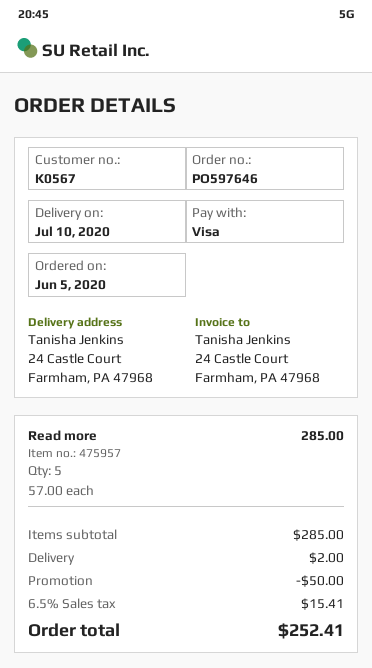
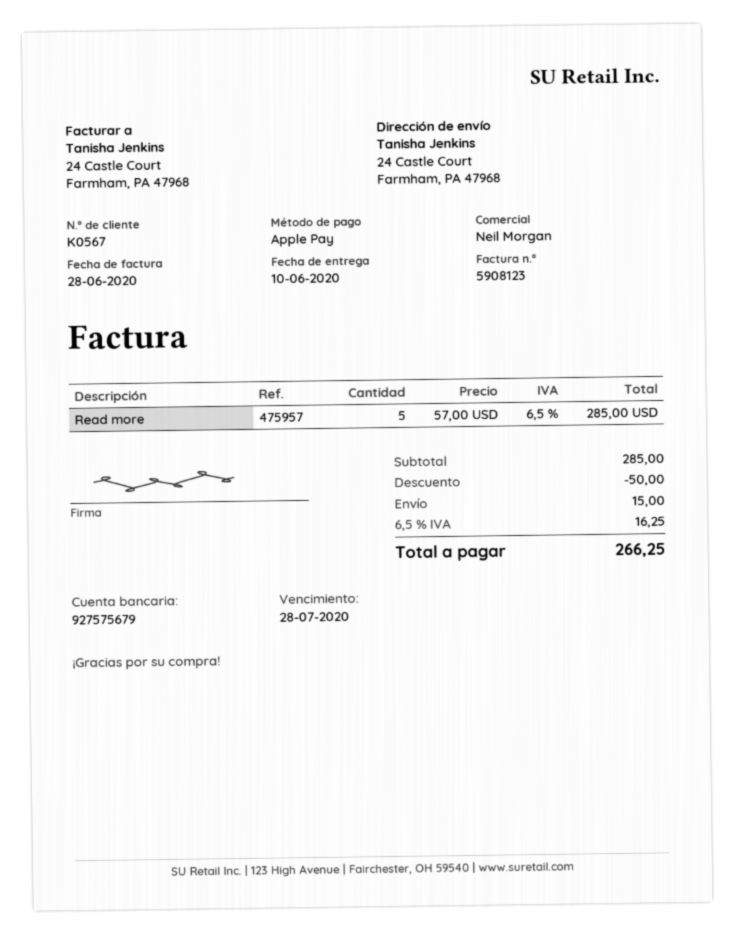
delivery date: 2020-07-10 -> 2020-06-10
payment method: Visa -> Apple Pay
shipping: 2.00 -> 15.00
tax: 6.5% = 15.41 -> 6.5% = 16.25
total: 252.41 -> 266.25

